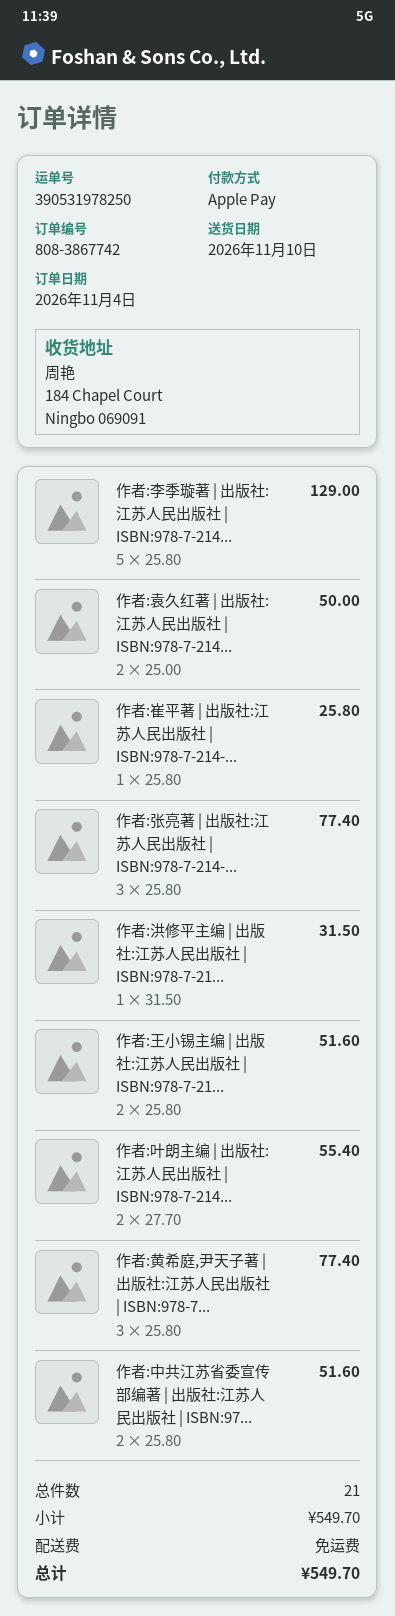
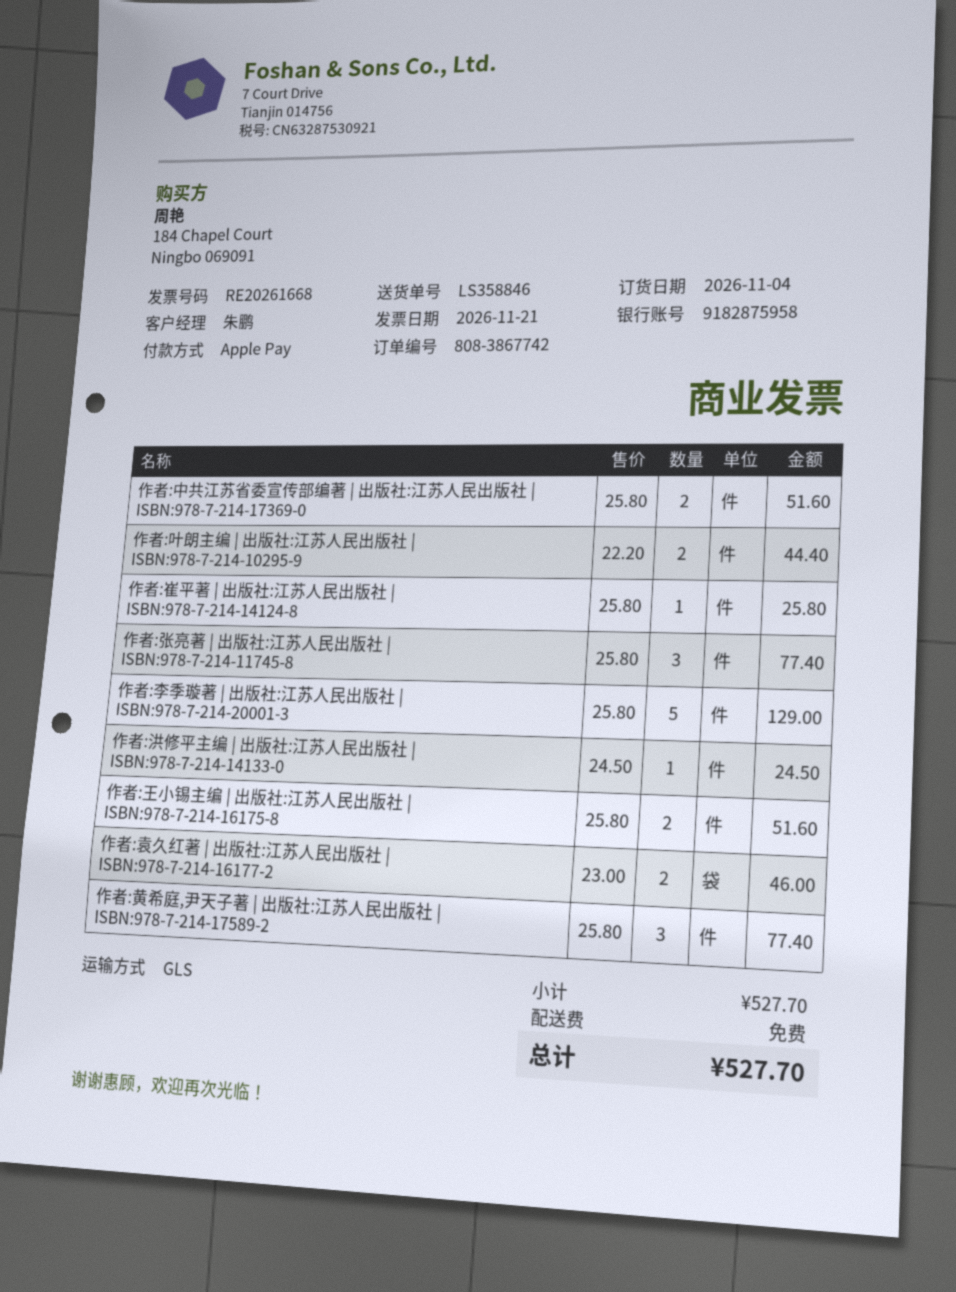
作者:袁久红著 | 出版社:江苏人民出版社 | ISBN:978-7-214...: 2 x 25.00 = 50.00 -> 2 x 23.00 = 46.00
作者:洪修平主编 | 出版社:江苏人民出版社 | ISBN:978-7-21...: 1 x 31.50 = 31.50 -> 1 x 24.50 = 24.50
作者:叶朗主编 | 出版社:江苏人民出版社 | ISBN:978-7-214...: 2 x 27.70 = 55.40 -> 2 x 22.20 = 44.40
subtotal: 549.70 -> 527.70
total: 549.70 -> 527.70

